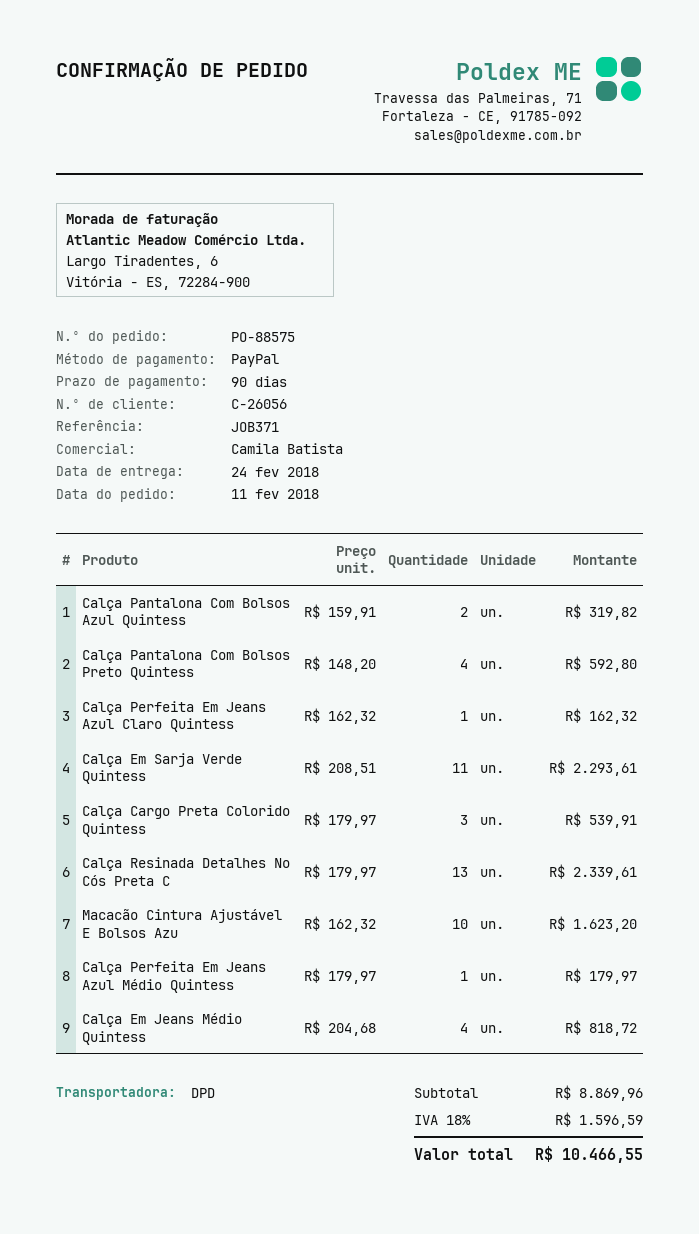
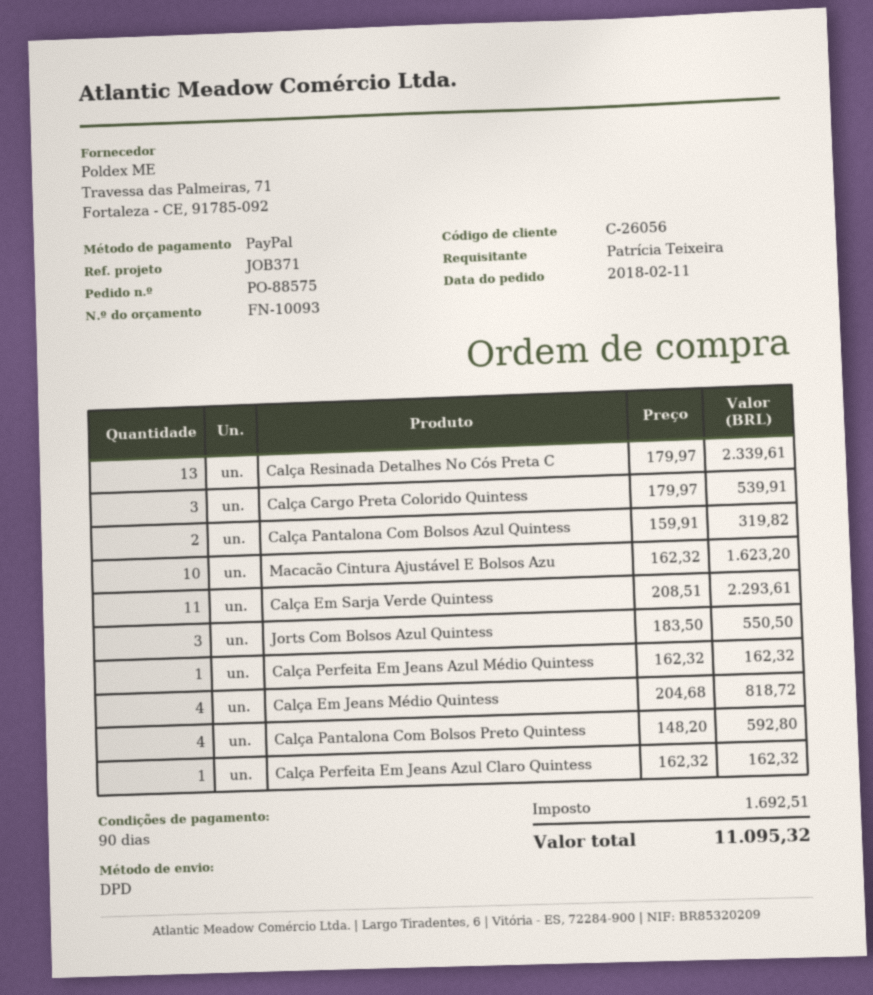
Calça Perfeita Em Jeans Azul Médio Quintess: 1 x 179.97 = 179.97 -> 1 x 162.32 = 162.32
Jorts Com Bolsos Azul Quintess: none -> 3 x 183.50 = 550.50
tax: 1596.59 -> 1692.51
total: 10466.55 -> 11095.32

